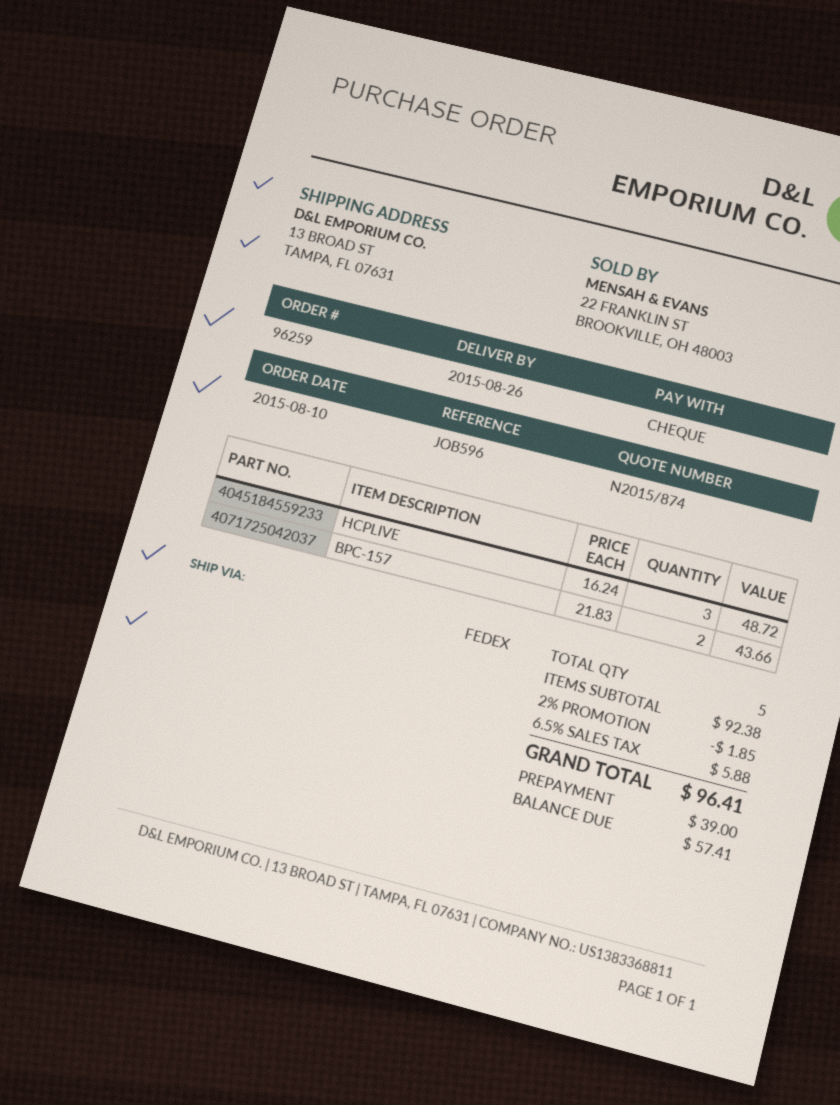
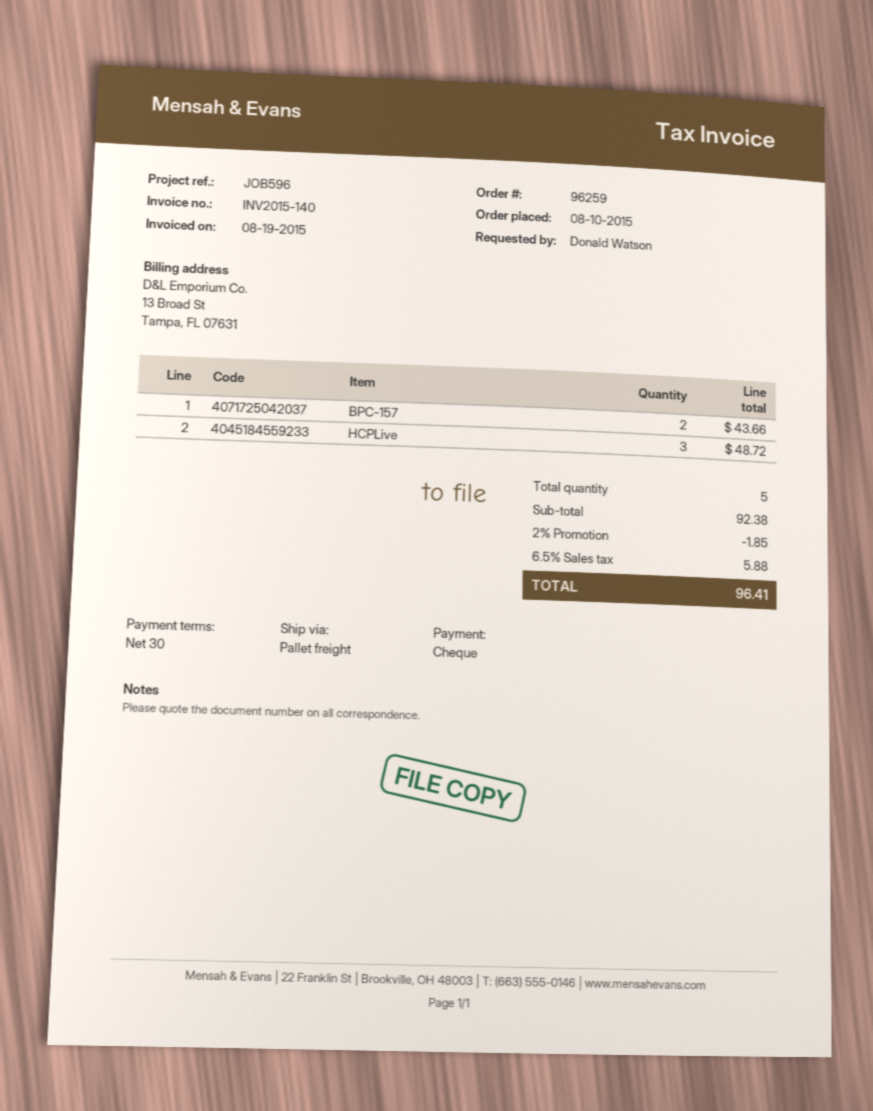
shipping method: FedEx -> pallet freight

